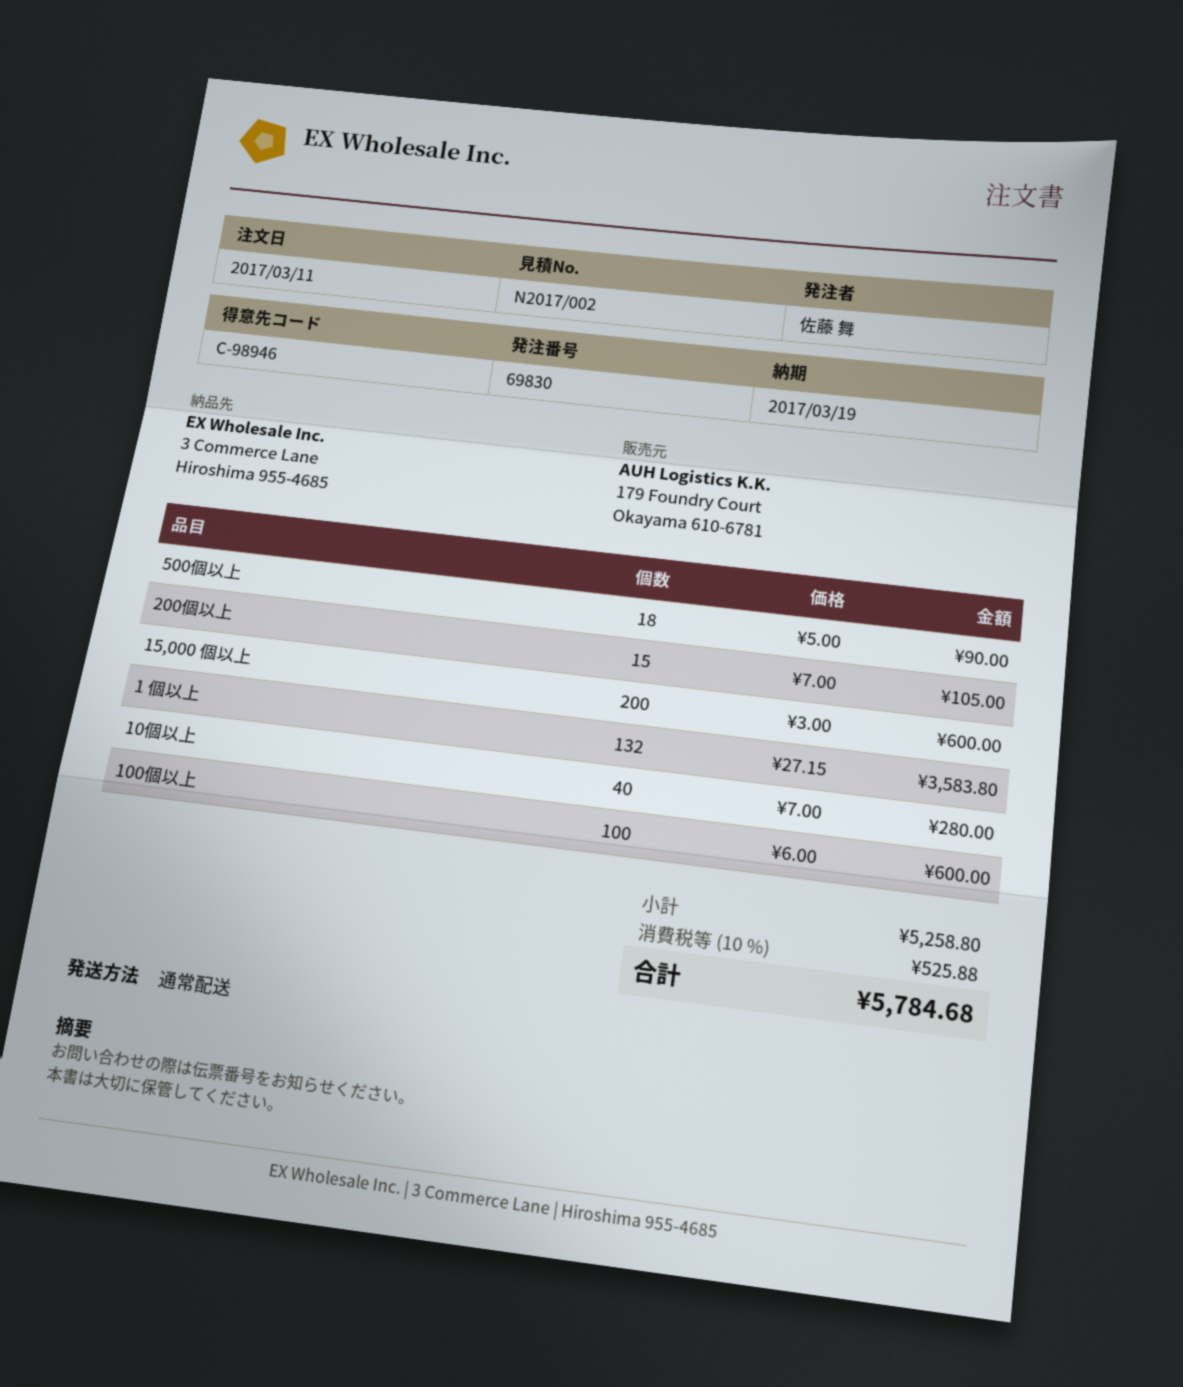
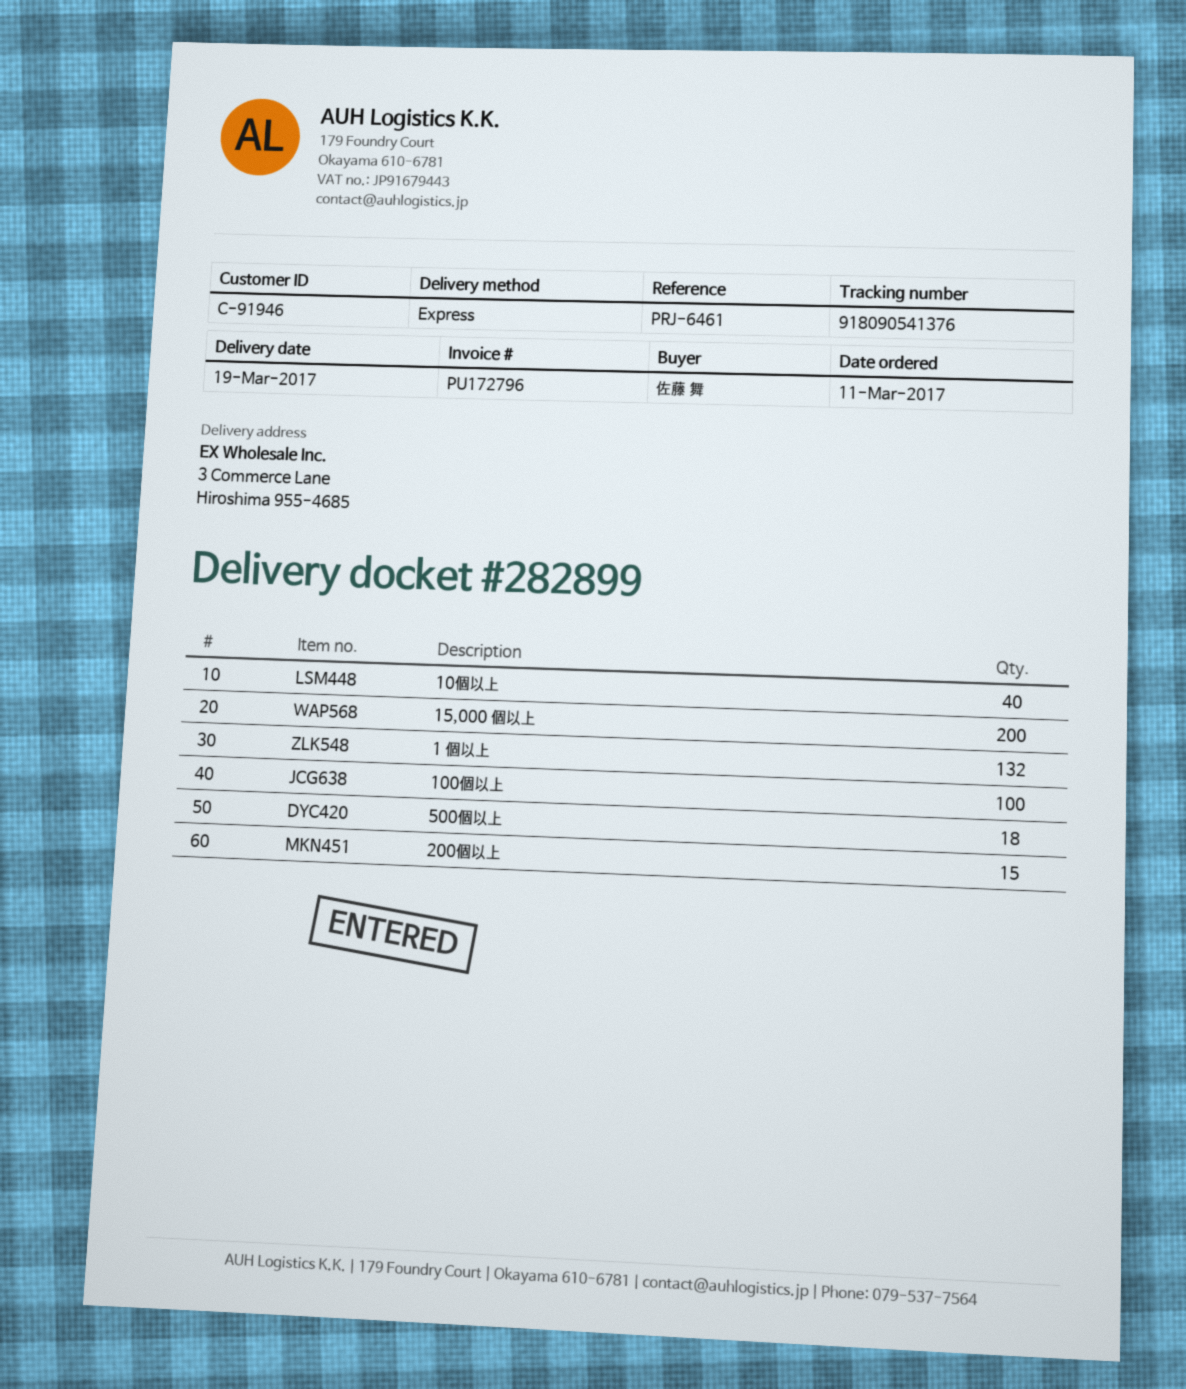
customer number: C-98946 -> C-91946
shipping method: standard -> express

